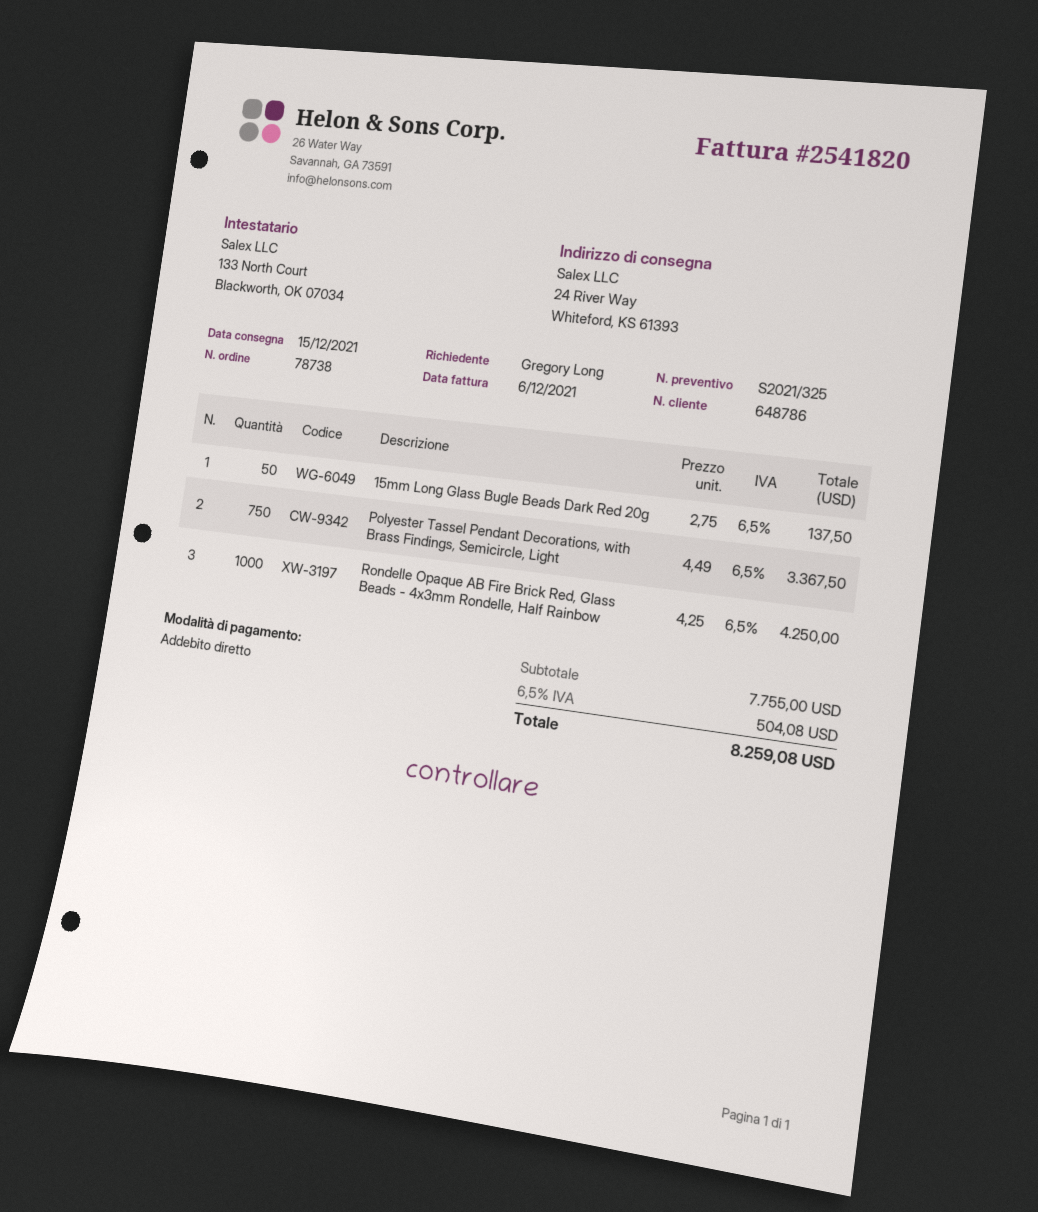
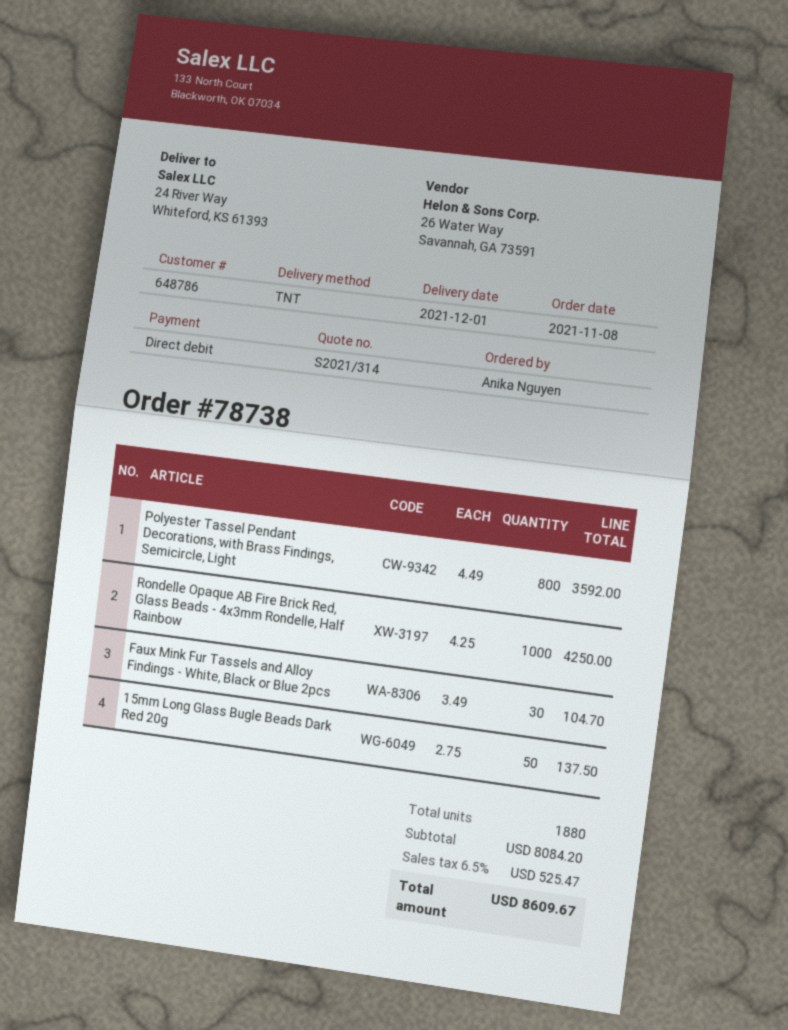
quote number: S2021/325 -> S2021/314
delivery date: 2021-12-15 -> 2021-12-01
ordered by: Gregory Long -> Anika Nguyen
Polyester Tassel Pendant Decorations, with Brass Findings, Semicircle, Light: 750 x 4.49 = 3367.50 -> 800 x 4.49 = 3592.00
Faux Mink Fur Tassels and Alloy Findings - White, Black or Blue 2pcs: none -> 30 x 3.49 = 104.70
subtotal: 7755.00 -> 8084.20
tax: 6.5% = 504.08 -> 6.5% = 525.47
total: 8259.08 -> 8609.67

